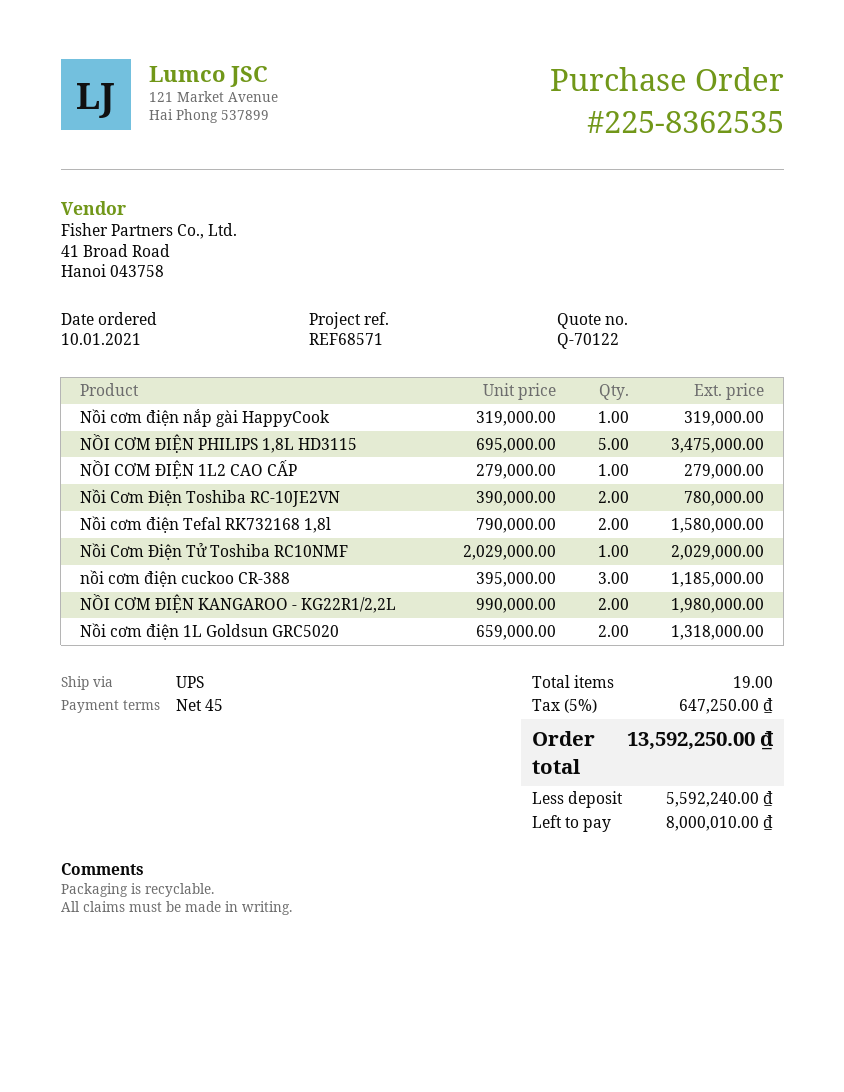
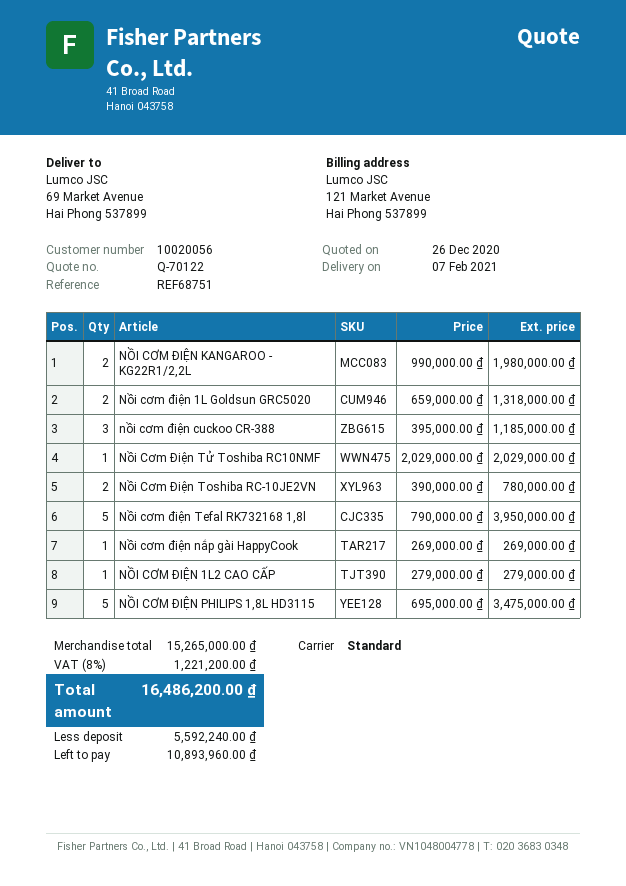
reference: REF68571 -> REF68751
shipping method: UPS -> standard
Nồi cơm điện nắp gài HappyCook: 1 x 319000.00 = 319000.00 -> 1 x 269000.00 = 269000.00
Nồi cơm điện Tefal RK732168 1,8l: 2 x 790000.00 = 1580000.00 -> 5 x 790000.00 = 3950000.00
tax: 5% = 647250.00 -> 8% = 1221200.00
total: 13592250.00 -> 16486200.00
balance: 8000010.00 -> 10893960.00

